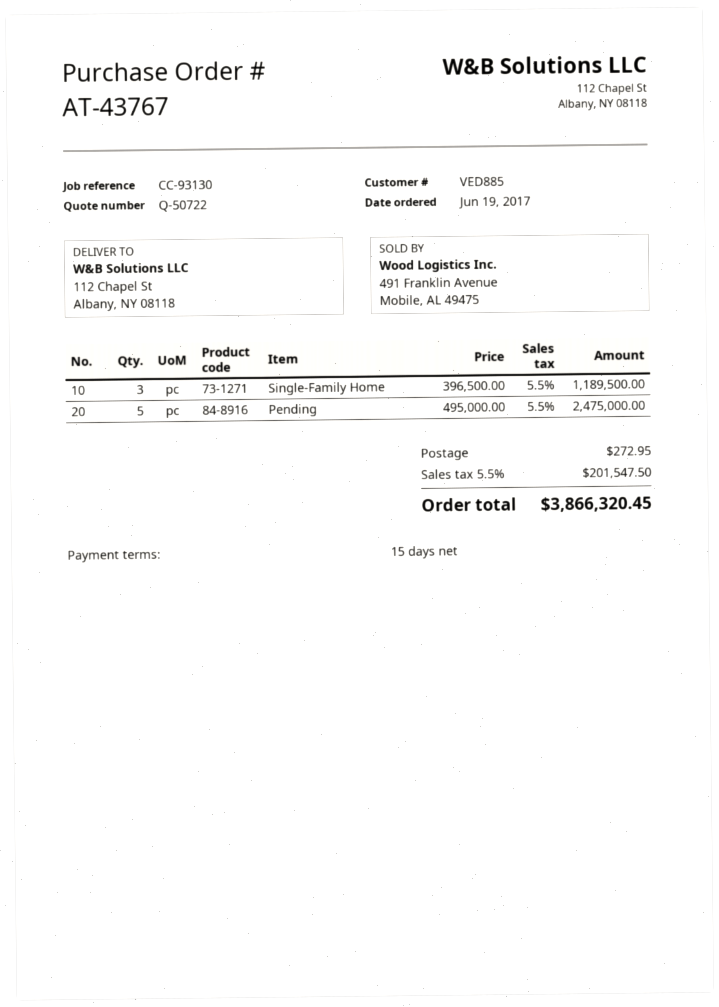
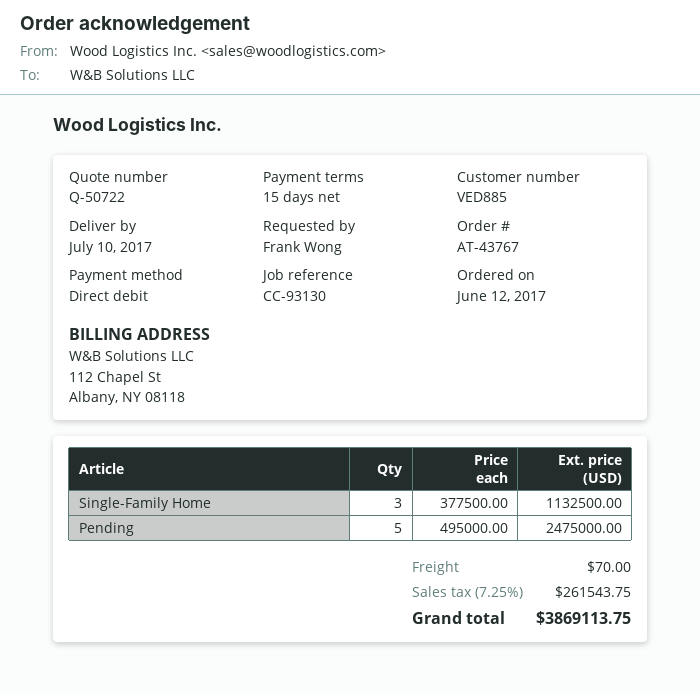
order date: 2017-06-19 -> 2017-06-12
Single-Family Home: 3 x 396500.00 = 1189500.00 -> 3 x 377500.00 = 1132500.00
shipping: 272.95 -> 70.00
tax: 5.5% = 201547.50 -> 7.25% = 261543.75
total: 3866320.45 -> 3869113.75

